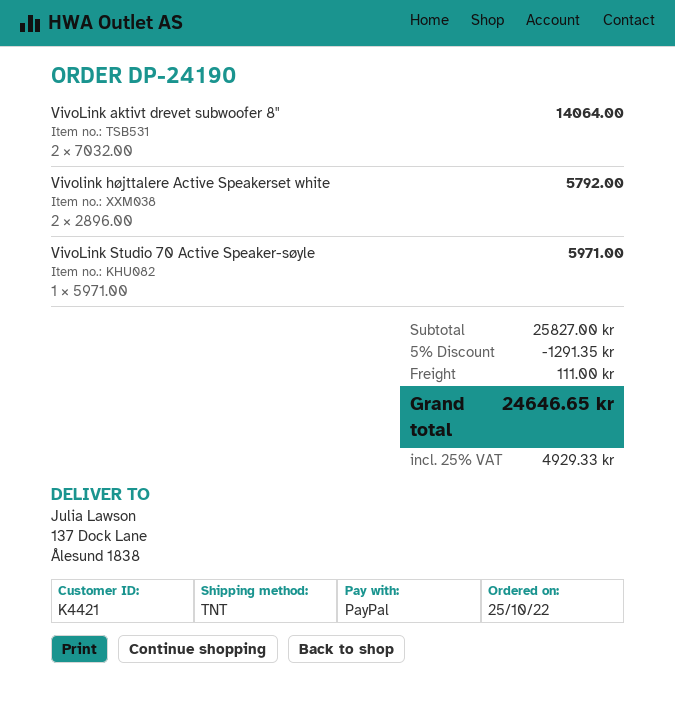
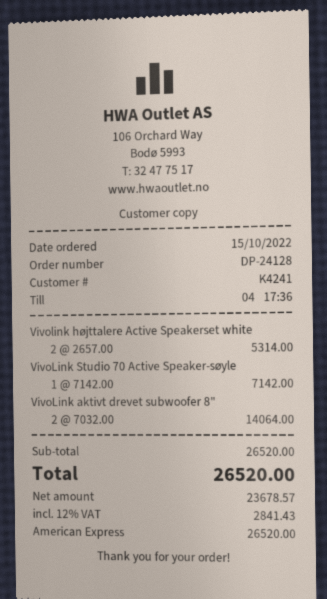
order number: DP-24190 -> DP-24128
order date: 2022-10-25 -> 2022-10-15
customer number: K4421 -> K4241
payment method: PayPal -> American Express
Vivolink højttalere Active Speakerset white: 2 x 2896.00 = 5792.00 -> 2 x 2657.00 = 5314.00
VivoLink Studio 70 Active Speaker-søyle: 1 x 5971.00 = 5971.00 -> 1 x 7142.00 = 7142.00
subtotal: 25827.00 -> 26520.00
discount: 5% = 1291.35 -> none
shipping: 111.00 -> none
tax: 25% = 4929.33 -> 12% = 2841.43
total: 24646.65 -> 26520.00

